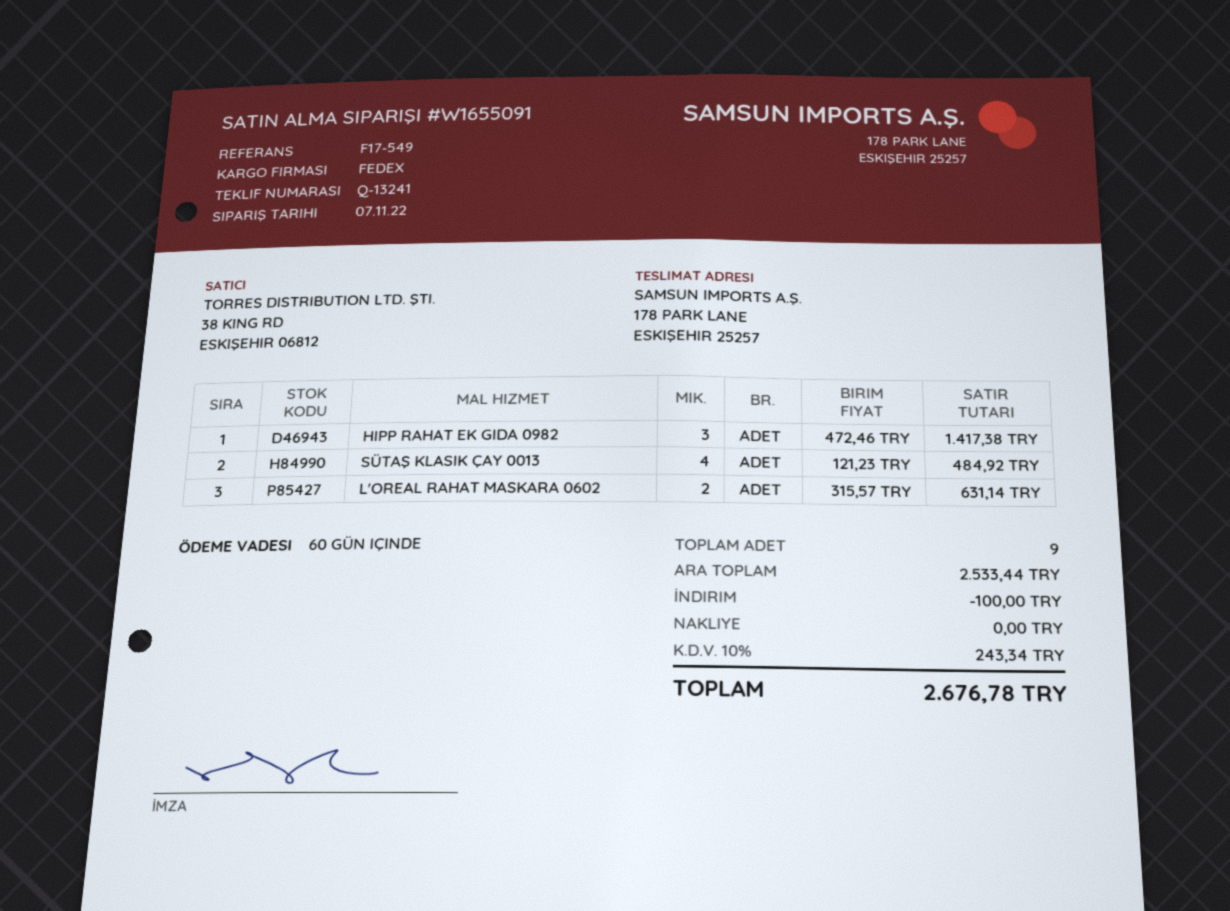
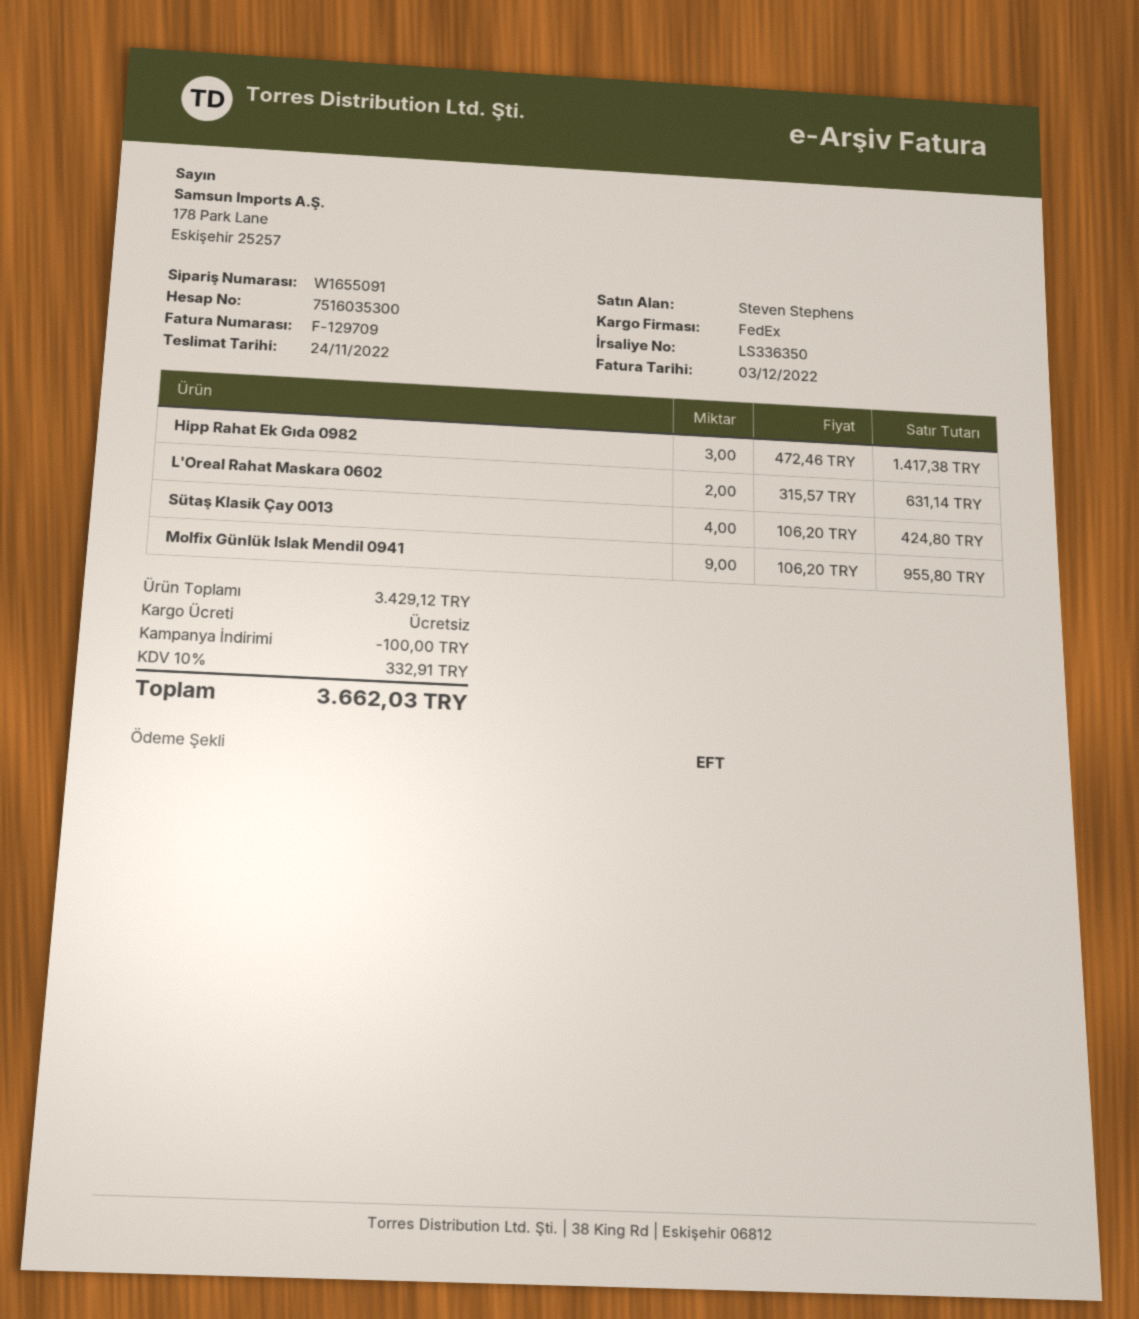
SÜTAŞ KLASIK ÇAY 0013: 4 x 121.23 = 484.92 -> 4 x 106.20 = 424.80
Molfix Günlük Islak Mendil 0941: none -> 9 x 106.20 = 955.80
subtotal: 2533.44 -> 3429.12
tax: 10% = 243.34 -> 10% = 332.91
total: 2676.78 -> 3662.03

